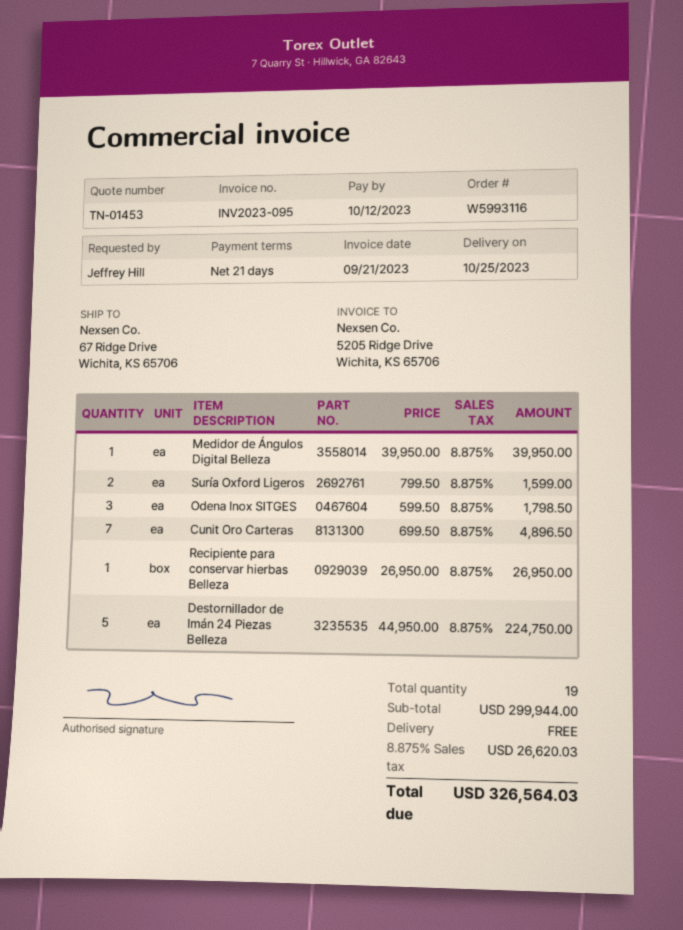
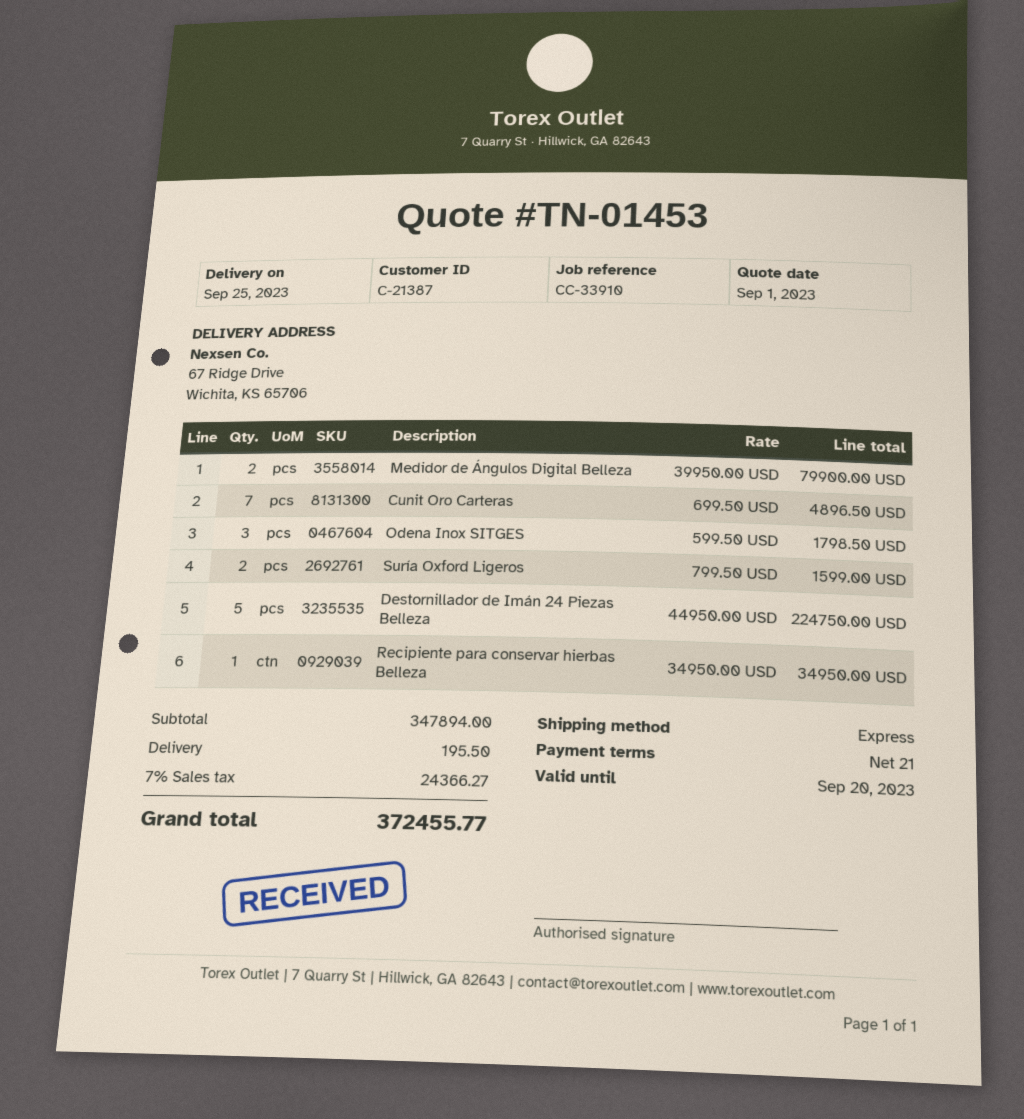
delivery date: 2023-10-25 -> 2023-09-25
Medidor de Ángulos Digital Belleza: 1 x 39950.00 = 39950.00 -> 2 x 39950.00 = 79900.00
Recipiente para conservar hierbas Belleza: 1 x 26950.00 = 26950.00 -> 1 x 34950.00 = 34950.00
subtotal: 299944.00 -> 347894.00
shipping: 0.00 -> 195.50
tax: 8.875% = 26620.03 -> 7% = 24366.27
total: 326564.03 -> 372455.77

